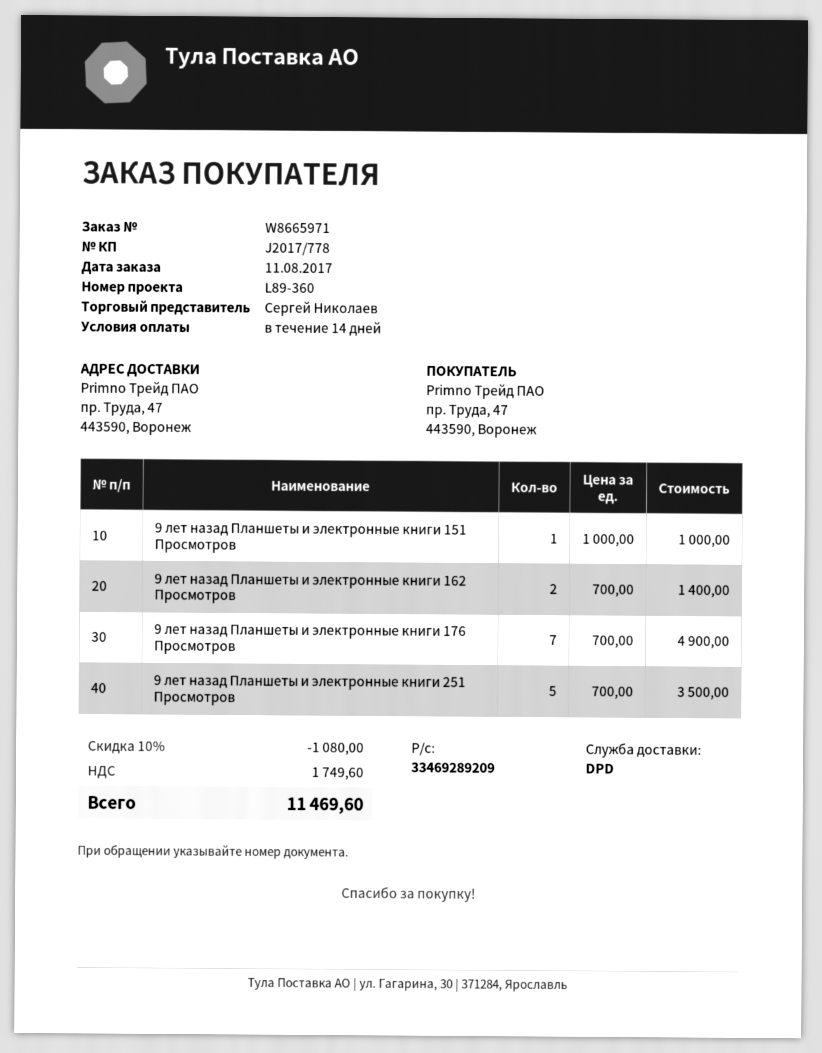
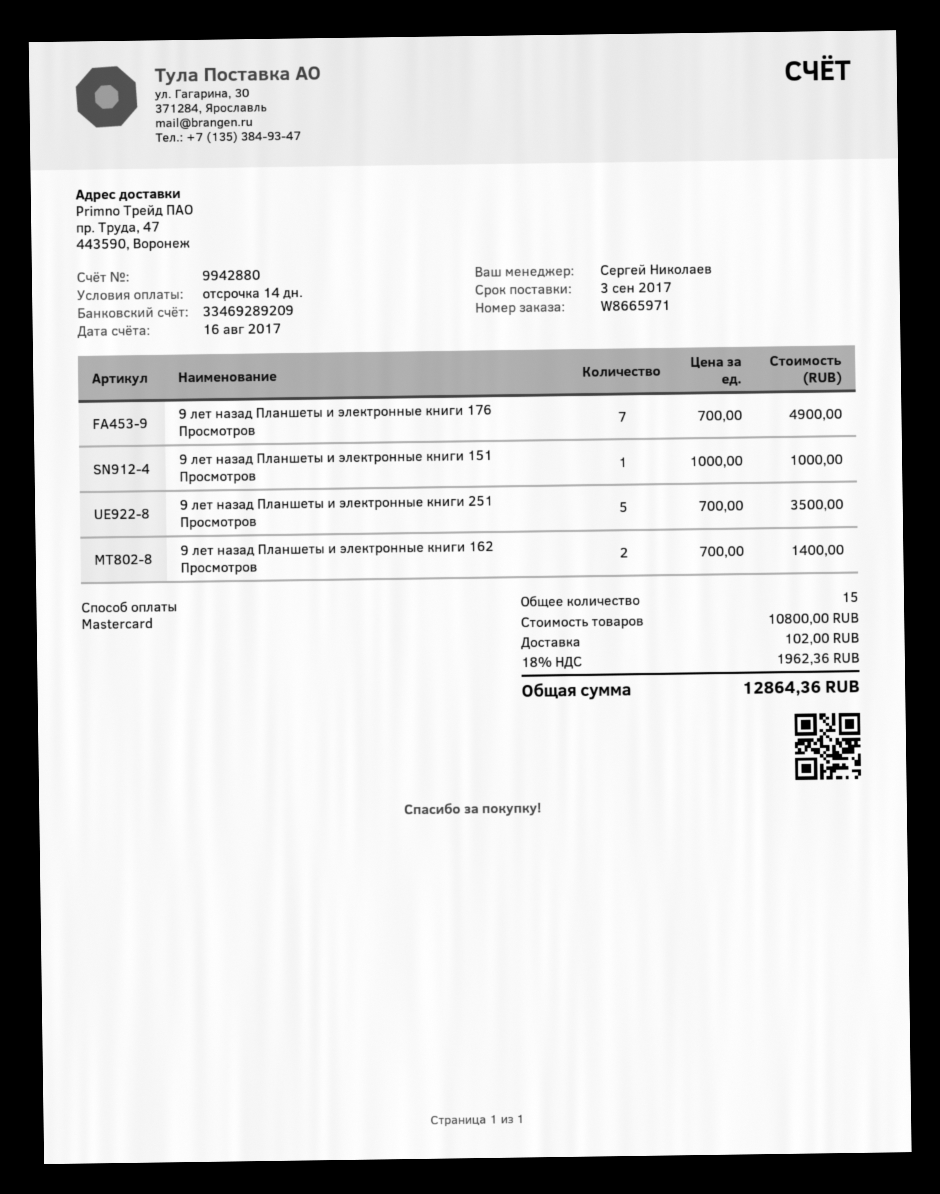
discount: 10% = 1080.00 -> none
shipping: none -> 102.00
tax: 1749.60 -> 1962.36
total: 11469.60 -> 12864.36

